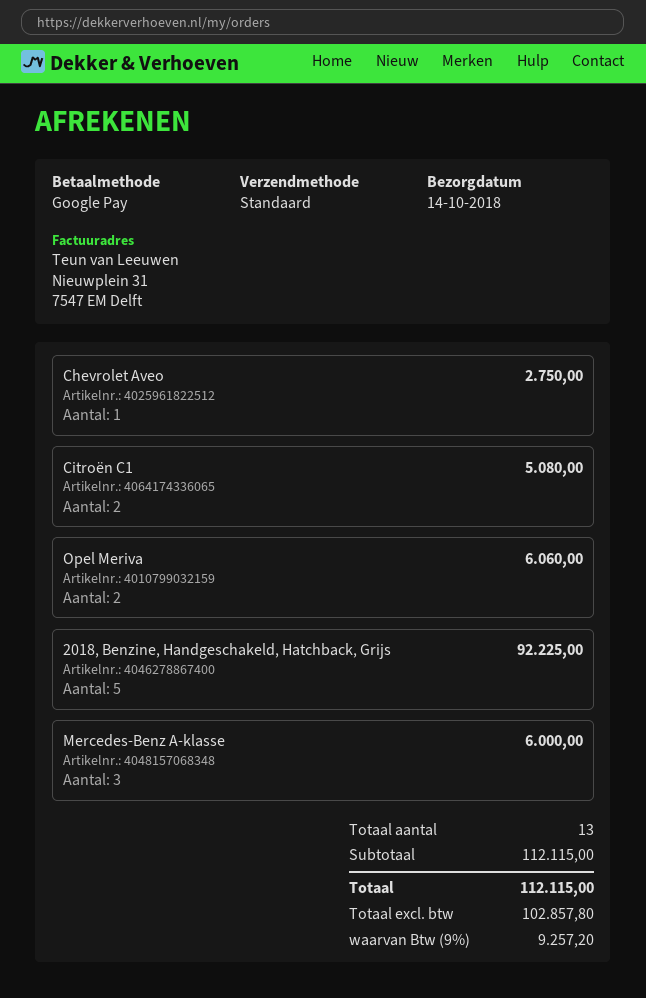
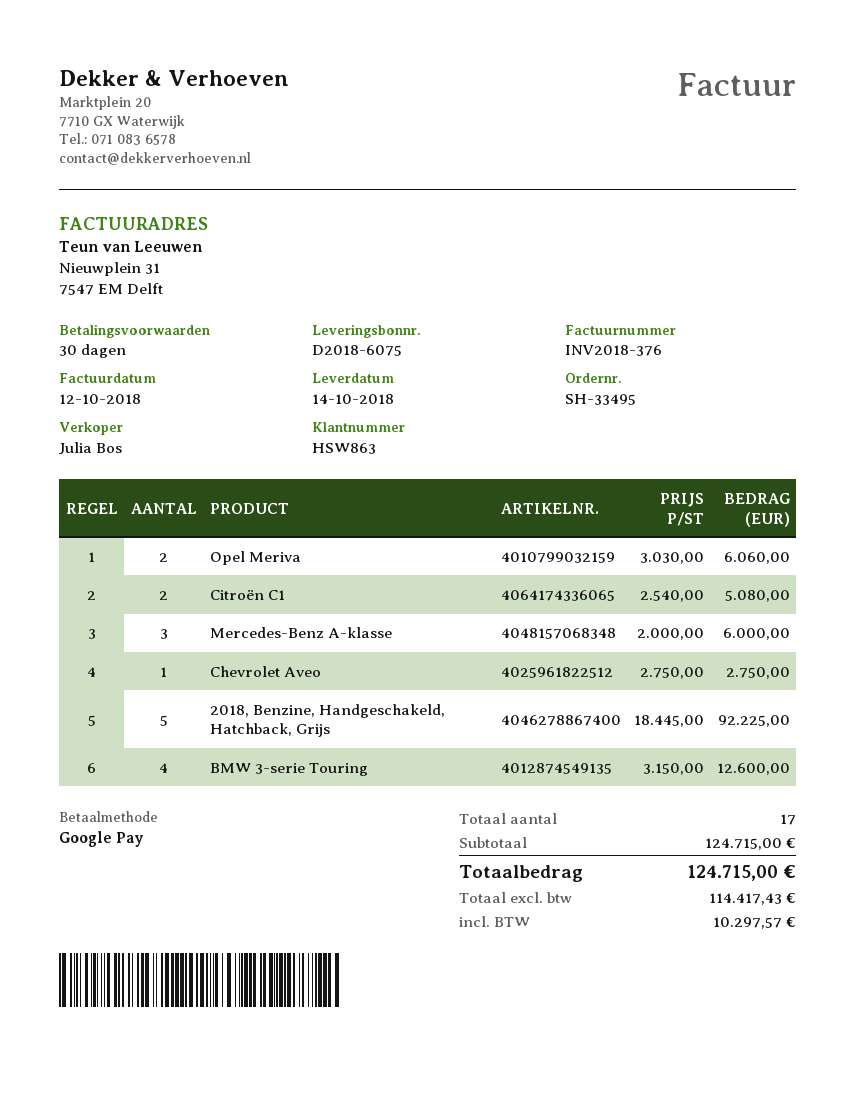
BMW 3-serie Touring: none -> 4 for 12600.00
total quantity: 13 -> 17
subtotal: 112115.00 -> 124715.00
net: 102857.80 -> 114417.43
tax: 9257.20 -> 10297.57
total: 112115.00 -> 124715.00

